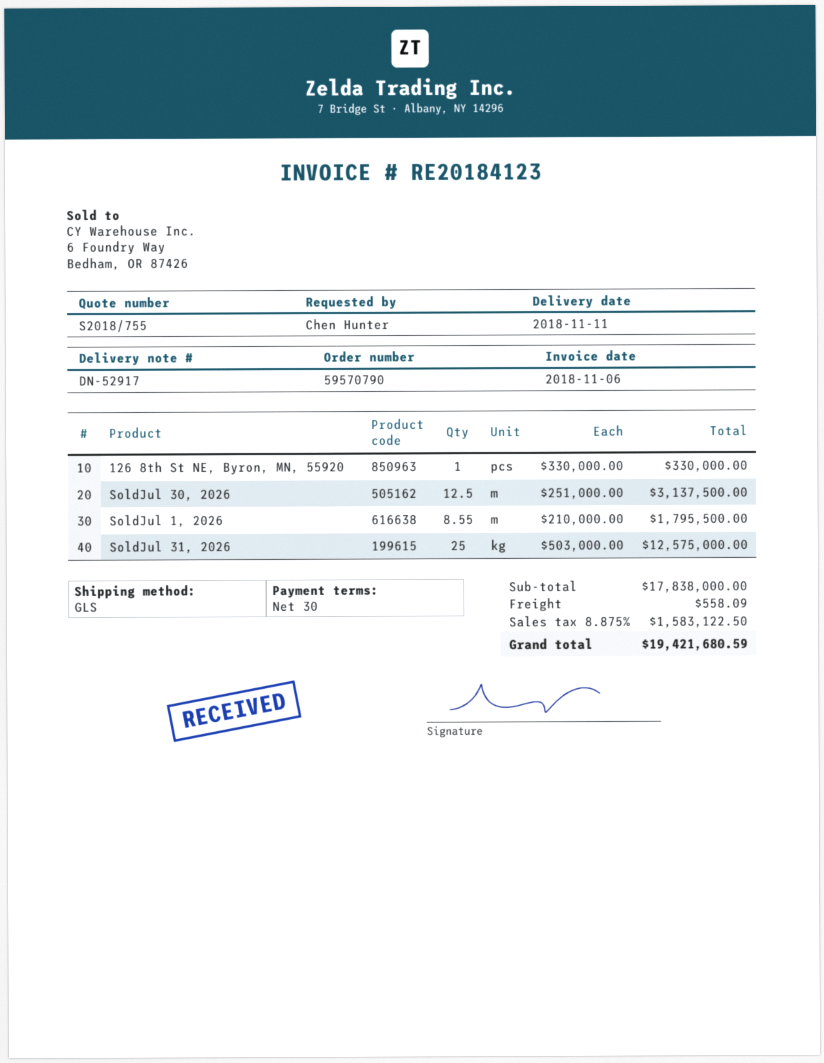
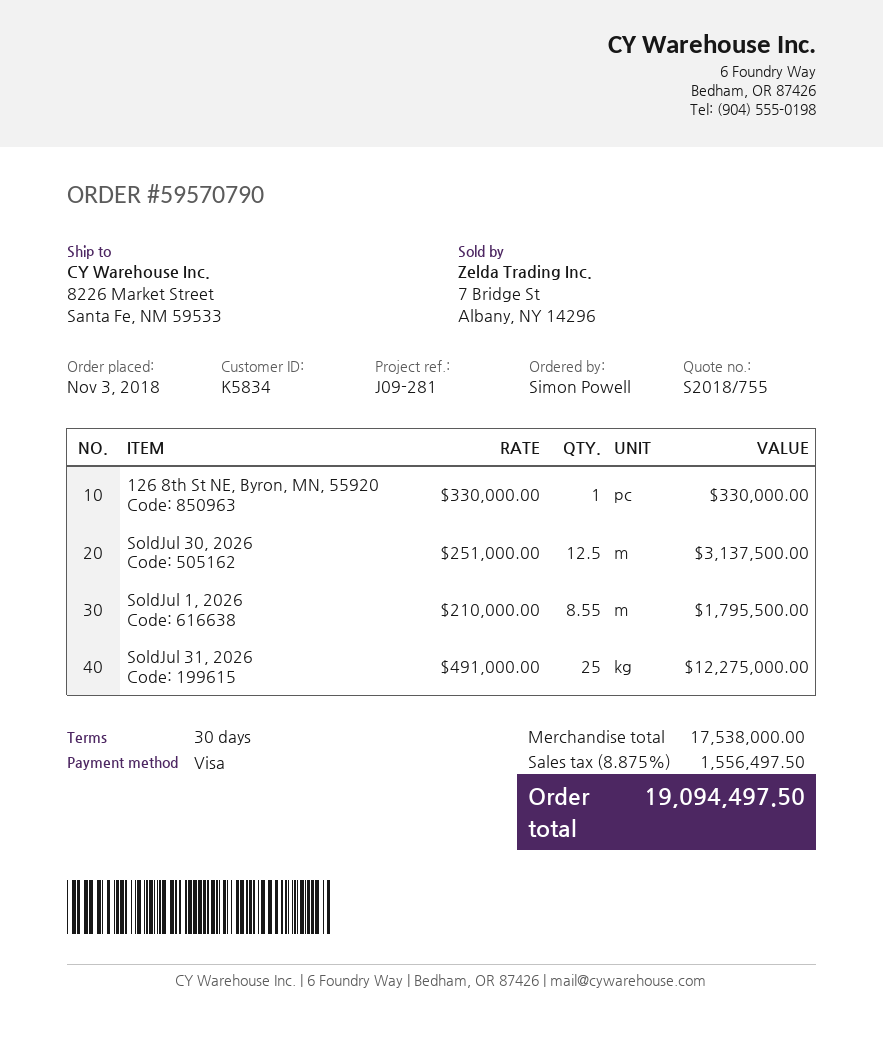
ordered by: Chen Hunter -> Simon Powell
SoldJul 31, 2026: 25 x 503000.00 = 12575000.00 -> 25 x 491000.00 = 12275000.00
subtotal: 17838000.00 -> 17538000.00
shipping: 558.09 -> none
tax: 8.875% = 1583122.50 -> 8.875% = 1556497.50
total: 19421680.59 -> 19094497.50

